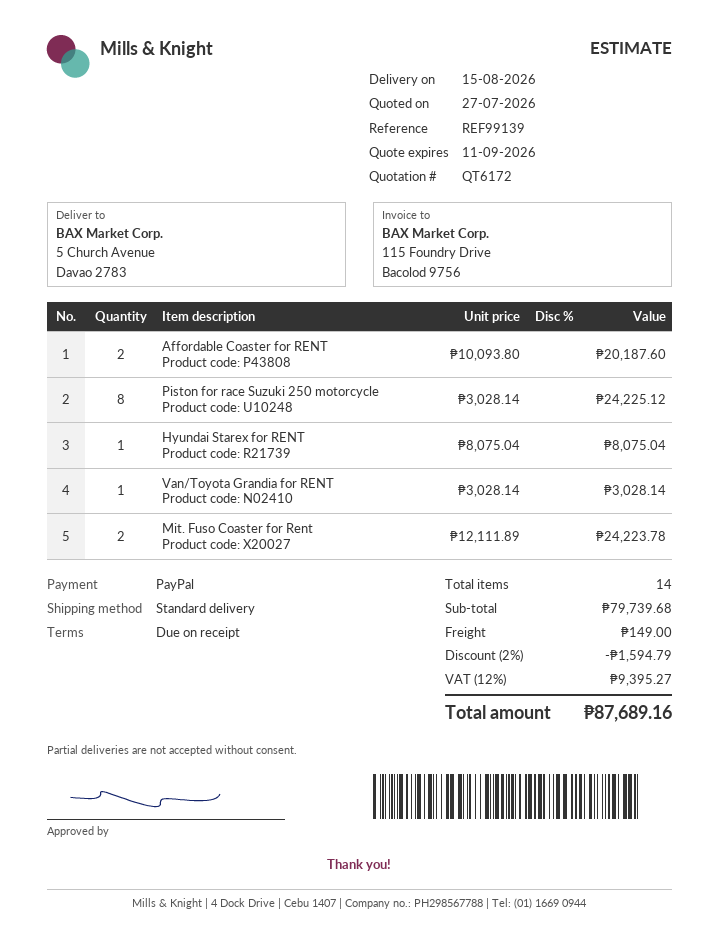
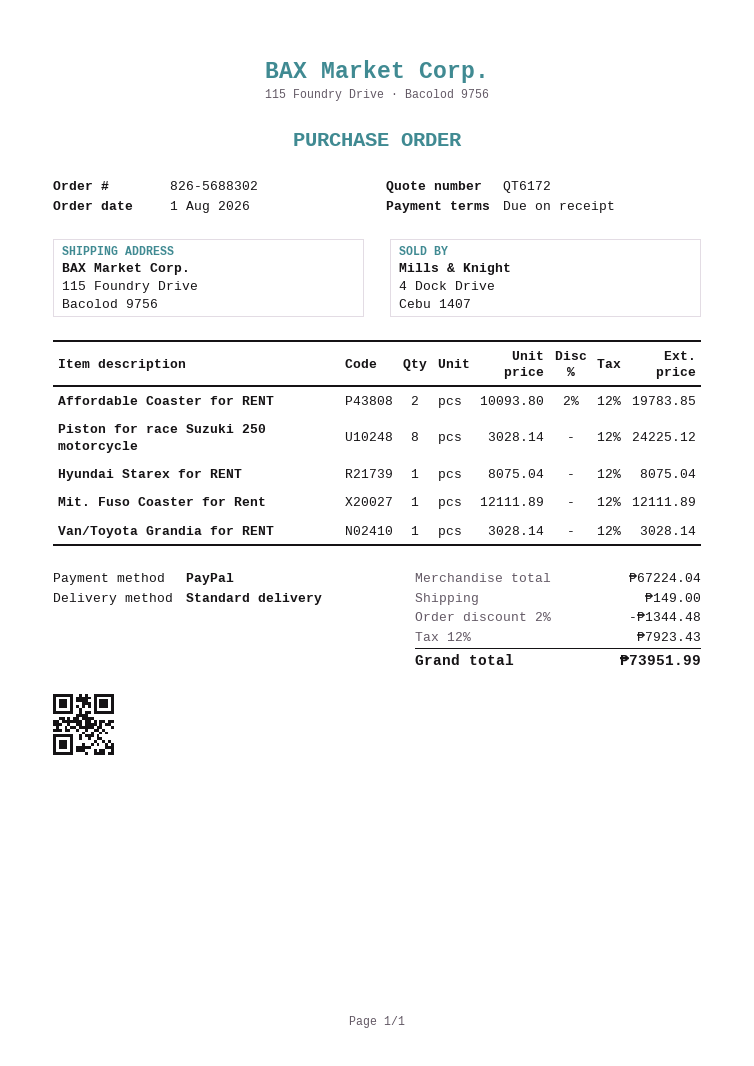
ship to: 5 Church Avenue, Davao 2783 -> 115 Foundry Drive, Bacolod 9756
Affordable Coaster for RENT: 2 x 10093.80 = 20187.60 -> 2 x 10093.80 - 2% = 19783.85
Mit. Fuso Coaster for Rent: 2 x 12111.89 = 24223.78 -> 1 x 12111.89 = 12111.89
subtotal: 79739.68 -> 67224.04
discount: 2% = 1594.79 -> 2% = 1344.48
tax: 12% = 9395.27 -> 12% = 7923.43
total: 87689.16 -> 73951.99

